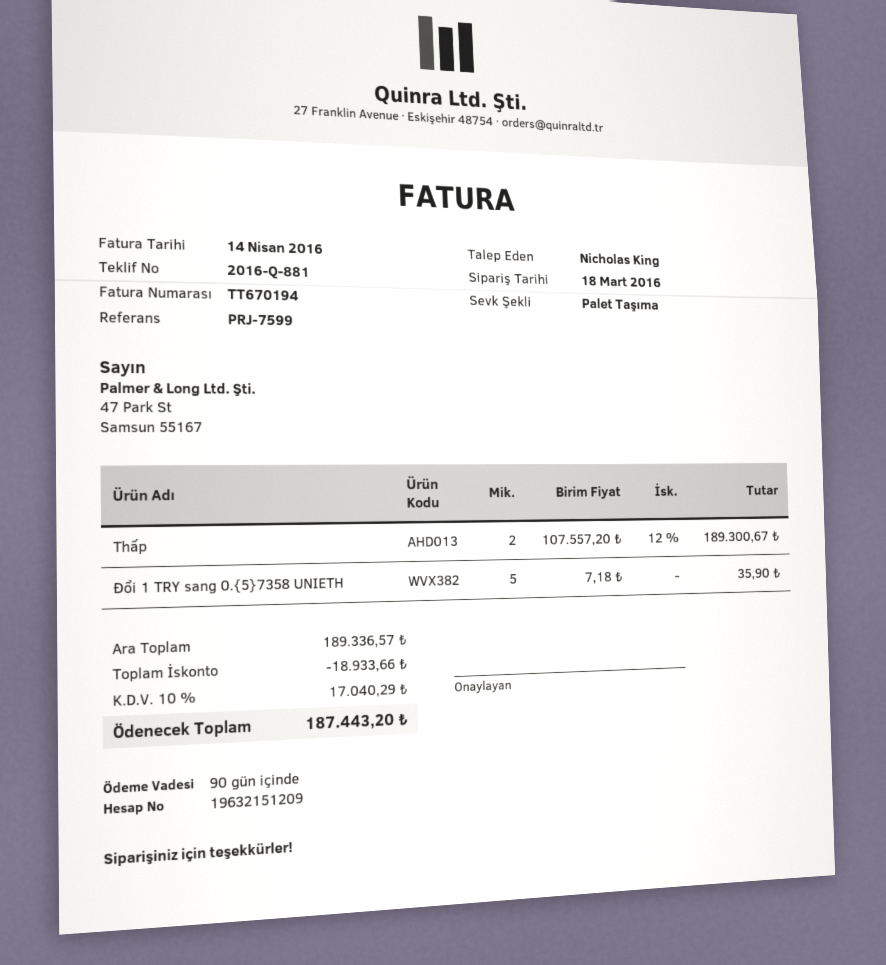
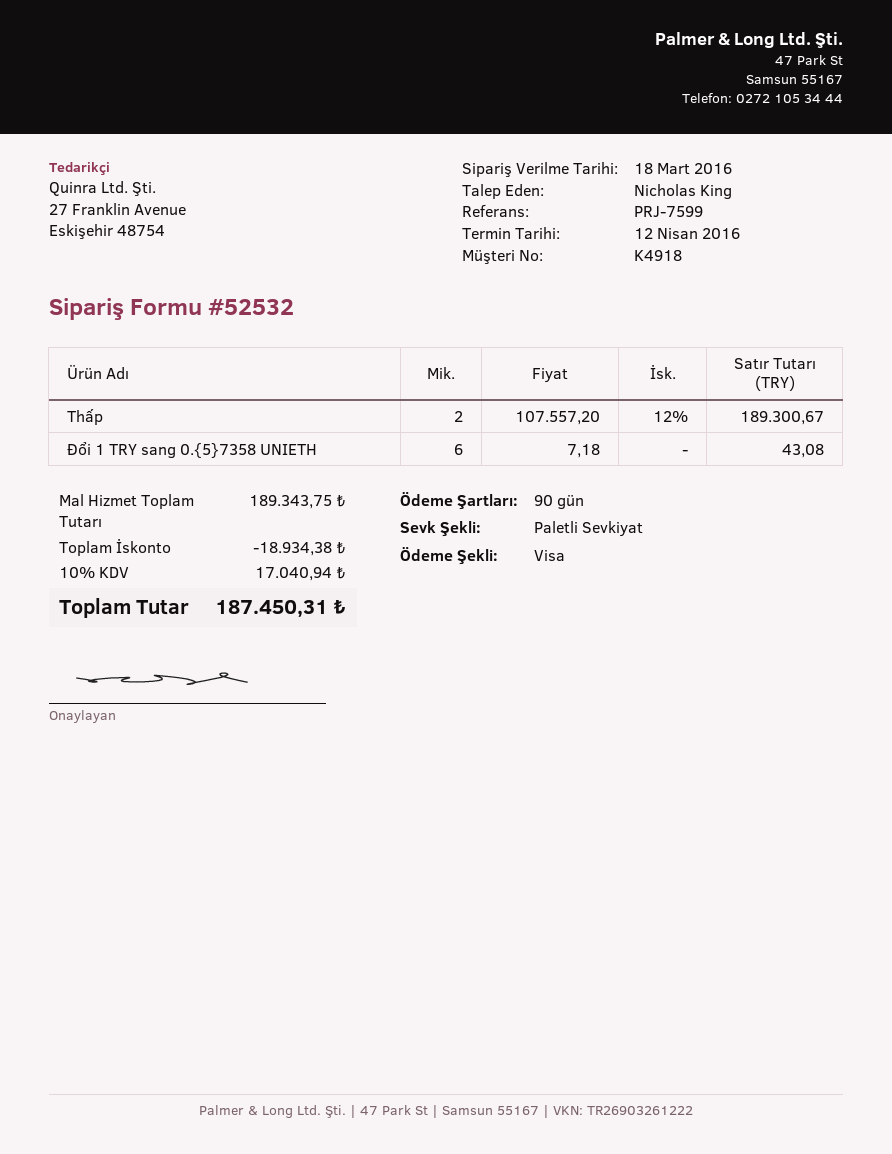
Đổi 1 TRY sang 0.{5}7358 UNIETH: 5 x 7.18 = 35.90 -> 6 x 7.18 = 43.08
subtotal: 189336.57 -> 189343.75
discount: 18933.66 -> 18934.38
tax: 10% = 17040.29 -> 10% = 17040.94
total: 187443.20 -> 187450.31

